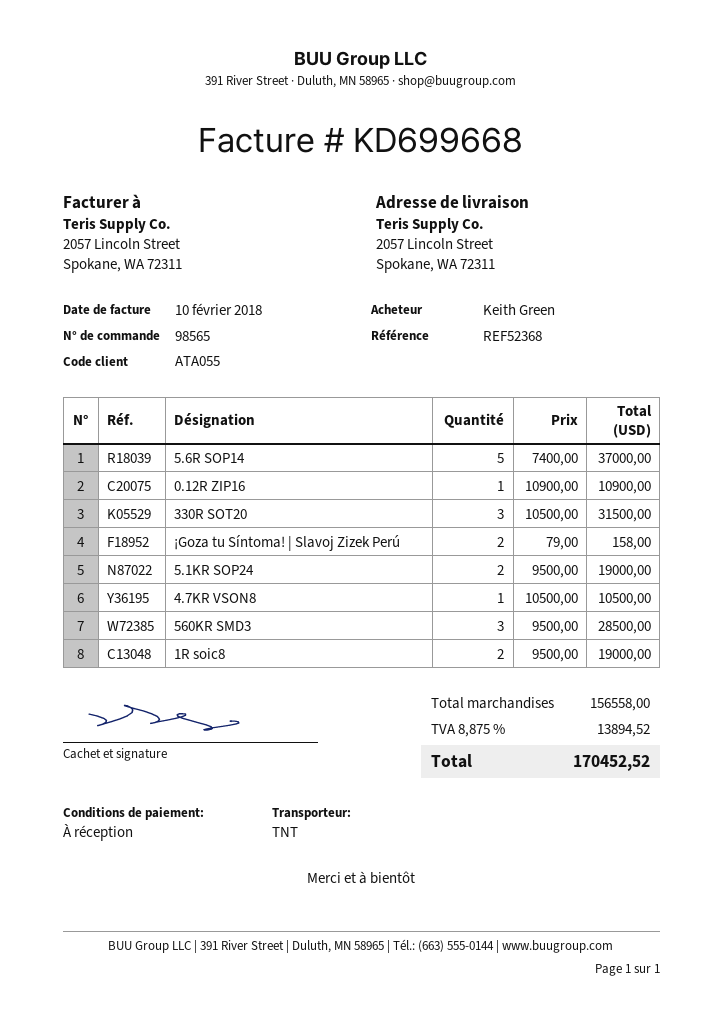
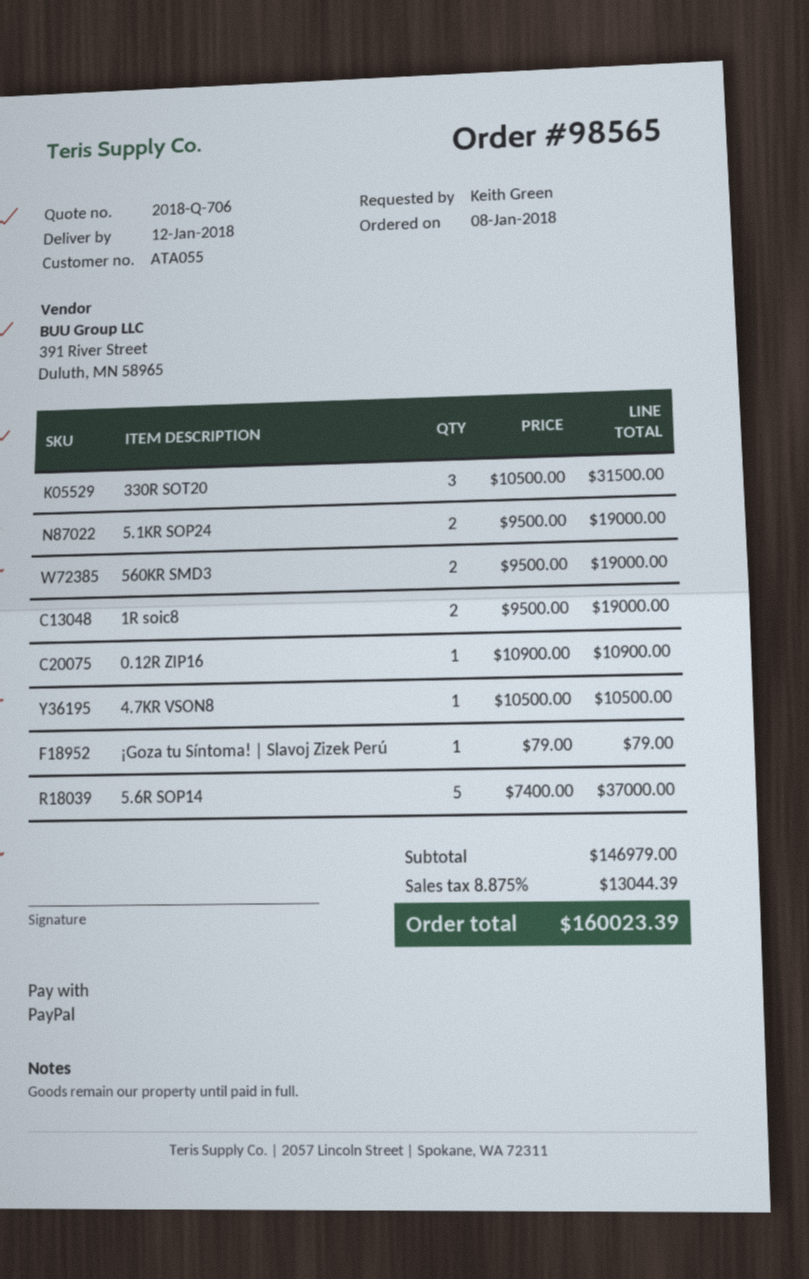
¡Goza tu Síntoma! | Slavoj Zizek Perú: 2 x 79.00 = 158.00 -> 1 x 79.00 = 79.00
560KR SMD3: 3 x 9500.00 = 28500.00 -> 2 x 9500.00 = 19000.00
subtotal: 156558.00 -> 146979.00
tax: 8.875% = 13894.52 -> 8.875% = 13044.39
total: 170452.52 -> 160023.39

